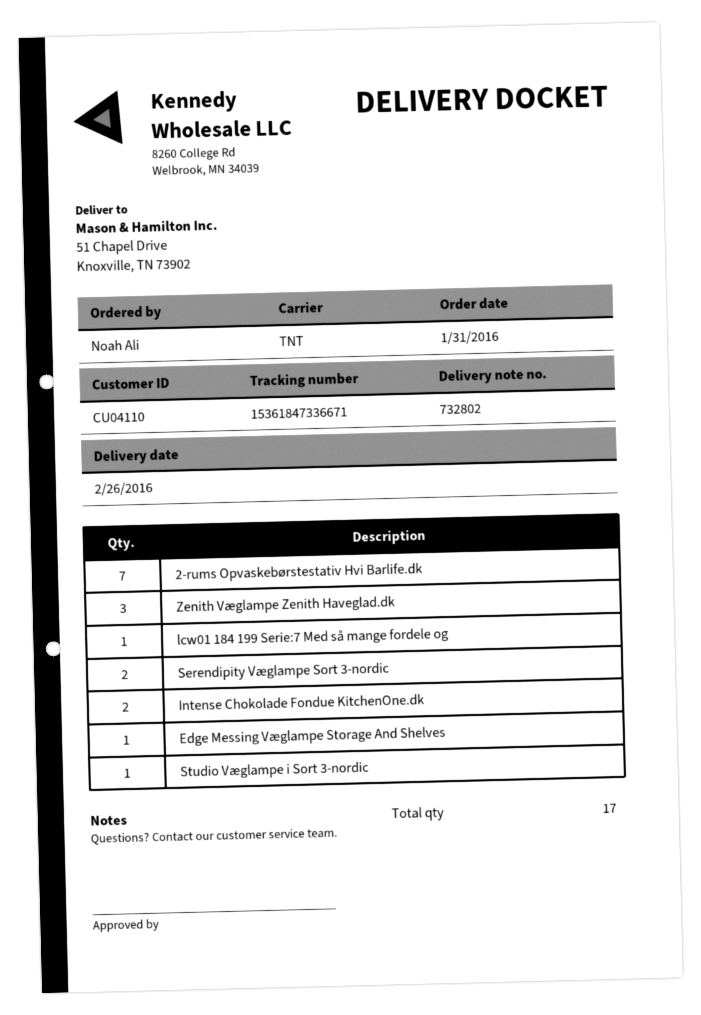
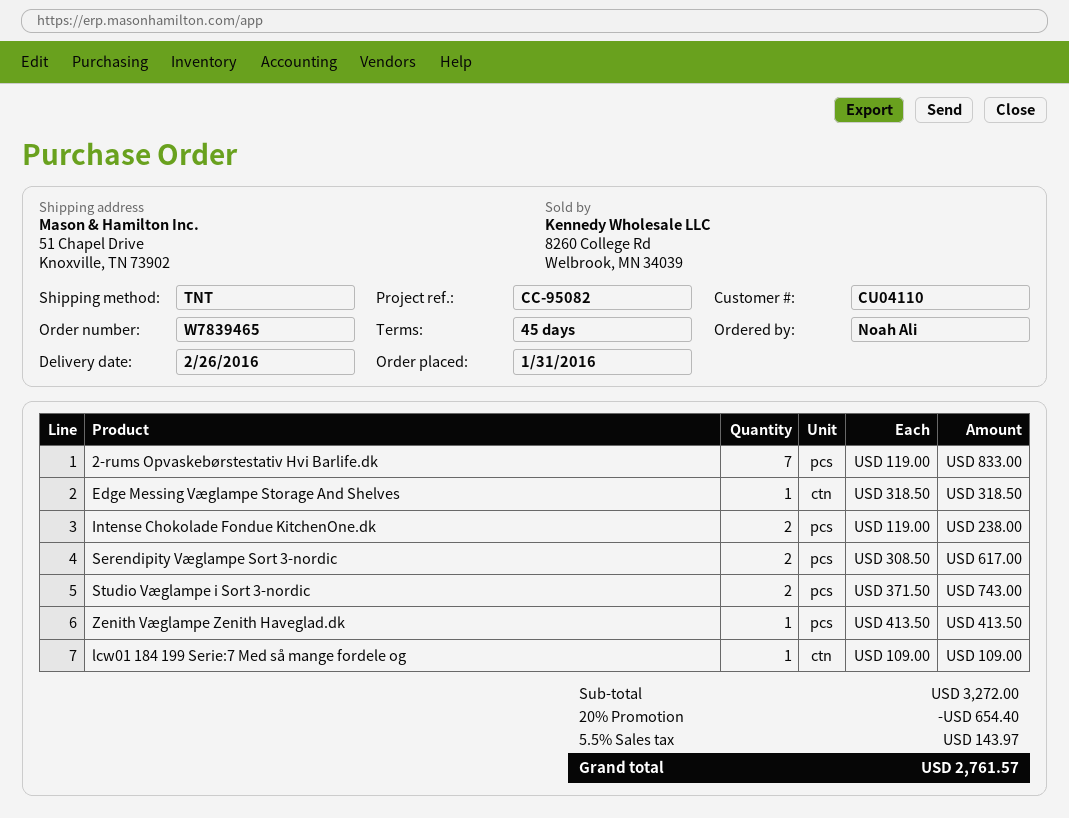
Zenith Væglampe Zenith Haveglad.dk: 3 -> 1
Studio Væglampe i Sort 3-nordic: 1 -> 2

